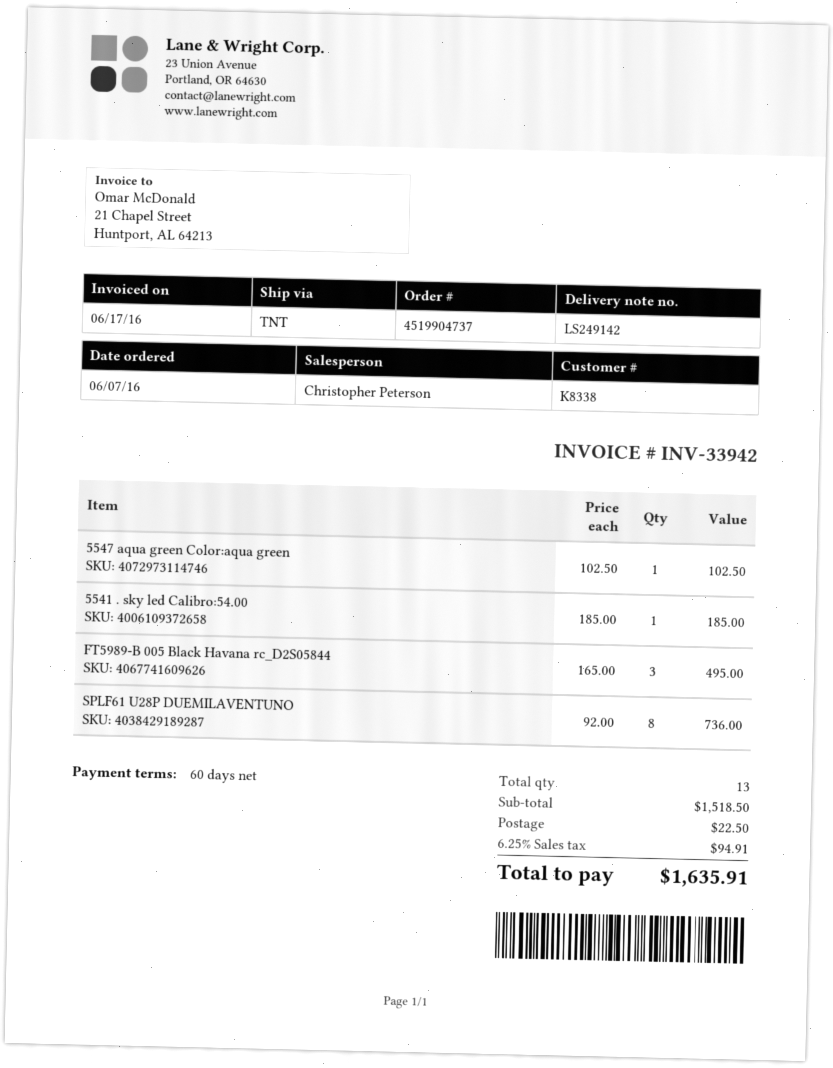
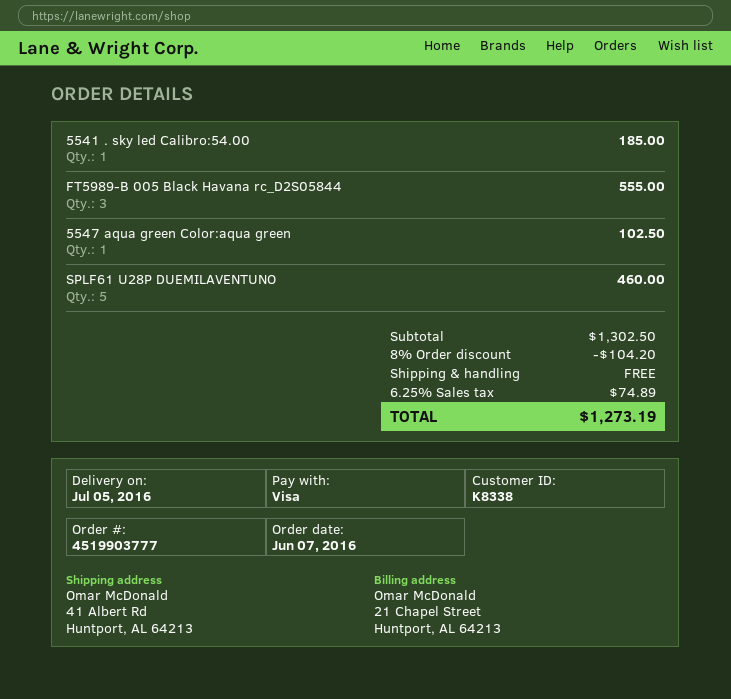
order number: 4519904737 -> 4519903777
FT5989-B 005 Black Havana rc_D2S05844: 3 for 495.00 -> 3 for 555.00
SPLF61 U28P DUEMILAVENTUNO: 8 for 736.00 -> 5 for 460.00
subtotal: 1518.50 -> 1302.50
discount: none -> 8% = 104.20
shipping: 22.50 -> 0.00
tax: 6.25% = 94.91 -> 6.25% = 74.89
total: 1635.91 -> 1273.19

